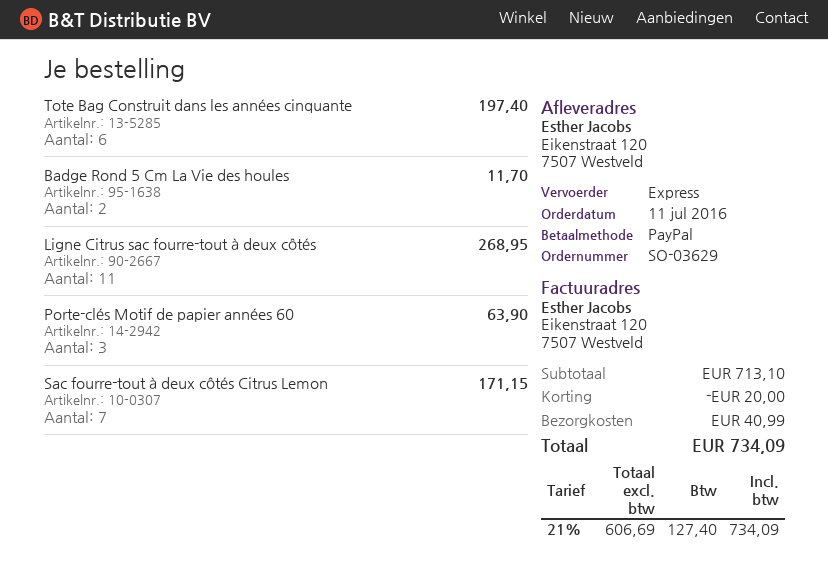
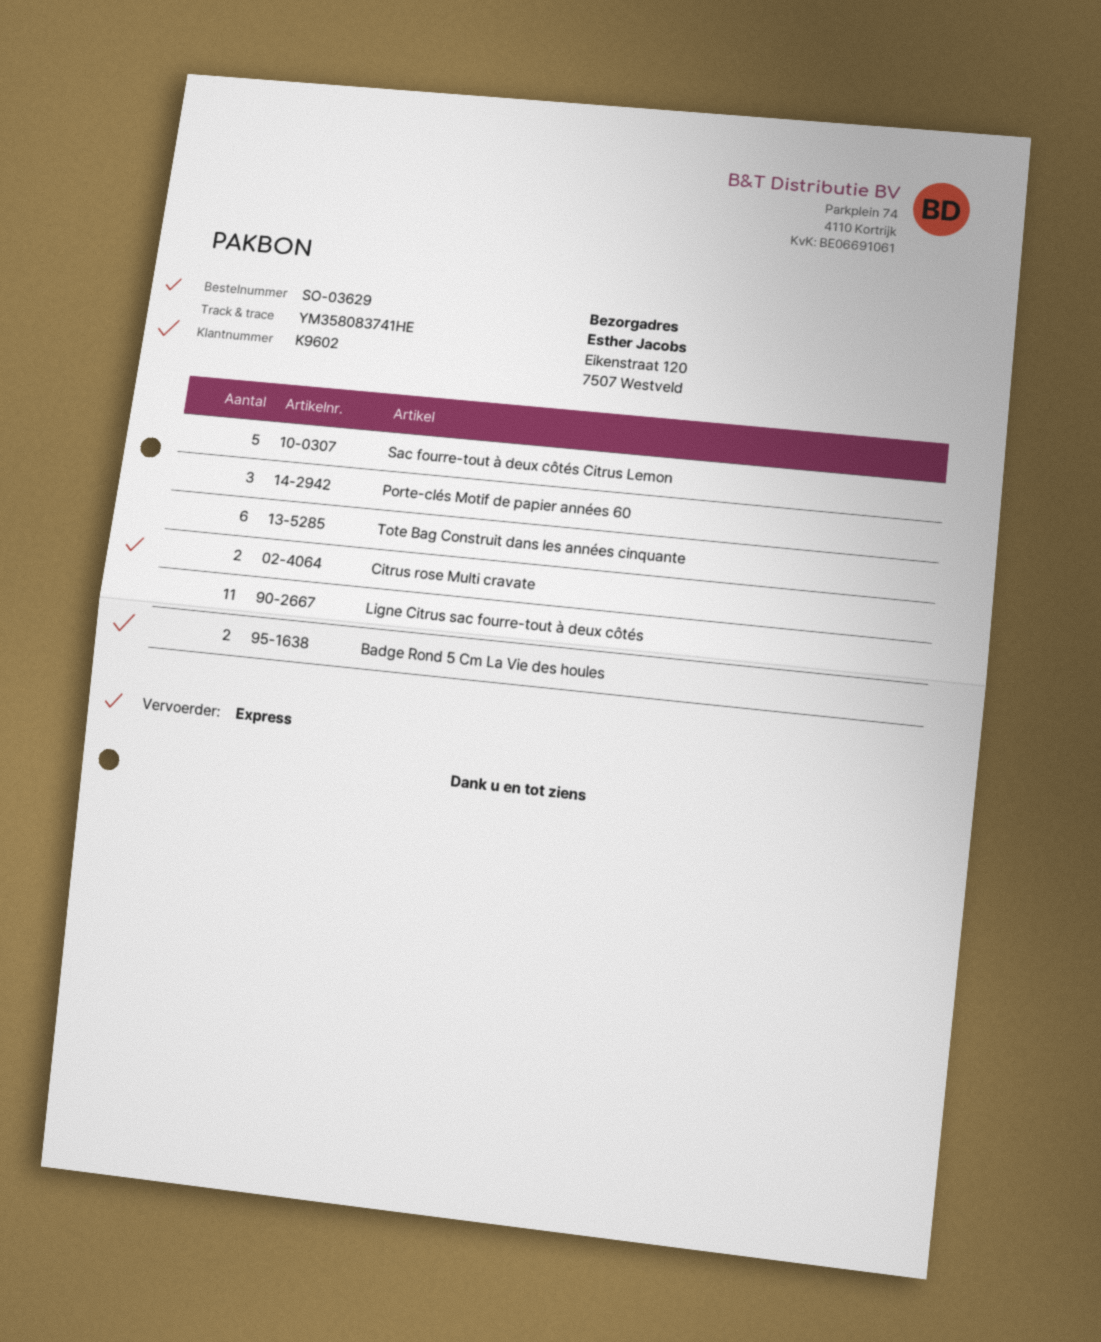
Sac fourre-tout à deux côtés Citrus Lemon: 7 -> 5
Citrus rose Multi cravate: none -> 2

